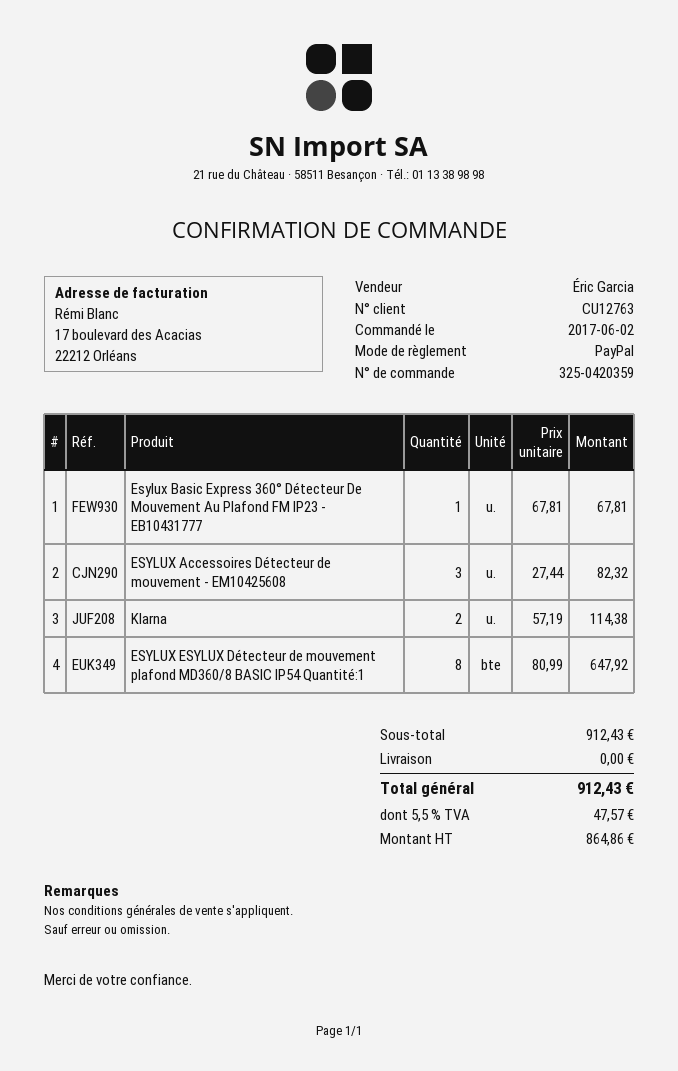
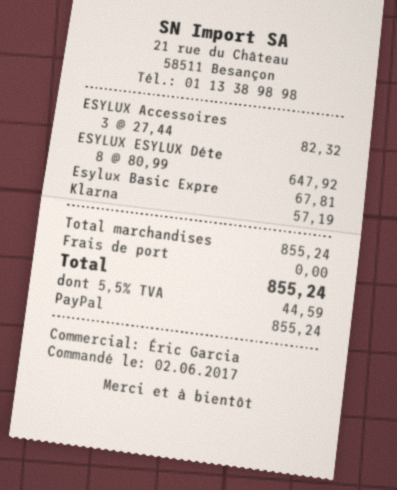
Klarna: 2 x 57.19 = 114.38 -> 1 x 57.19 = 57.19
subtotal: 912.43 -> 855.24
tax: 5.5% = 47.57 -> 5.5% = 44.59
total: 912.43 -> 855.24

